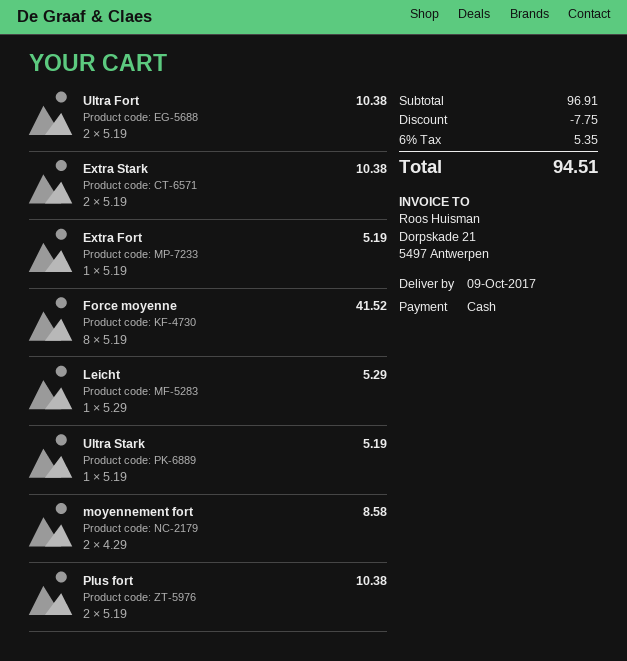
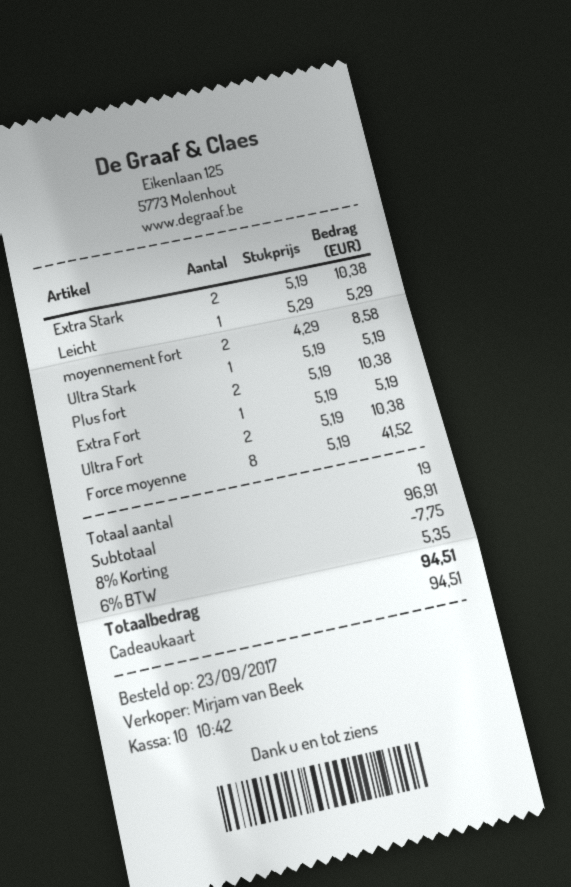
payment method: cash -> gift card

